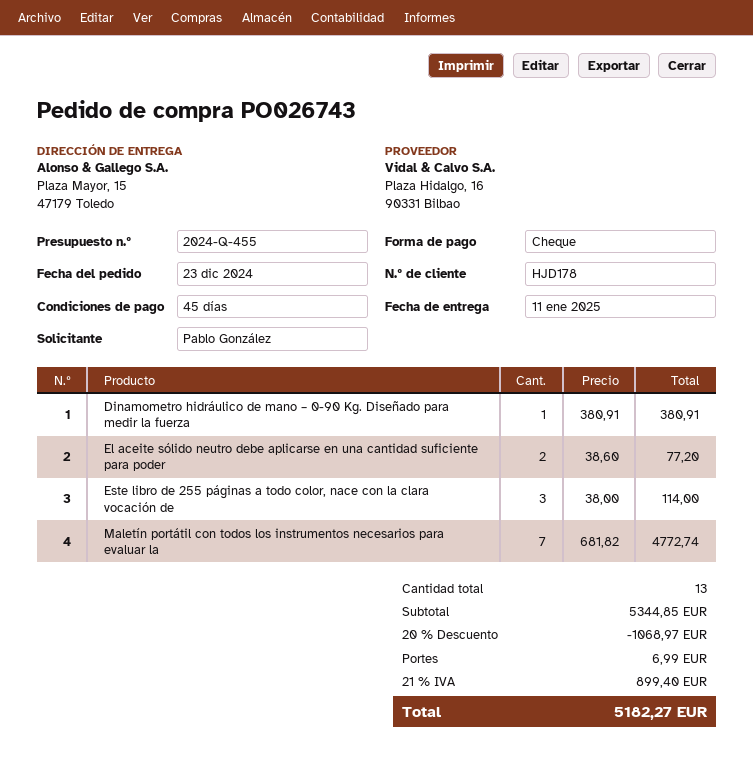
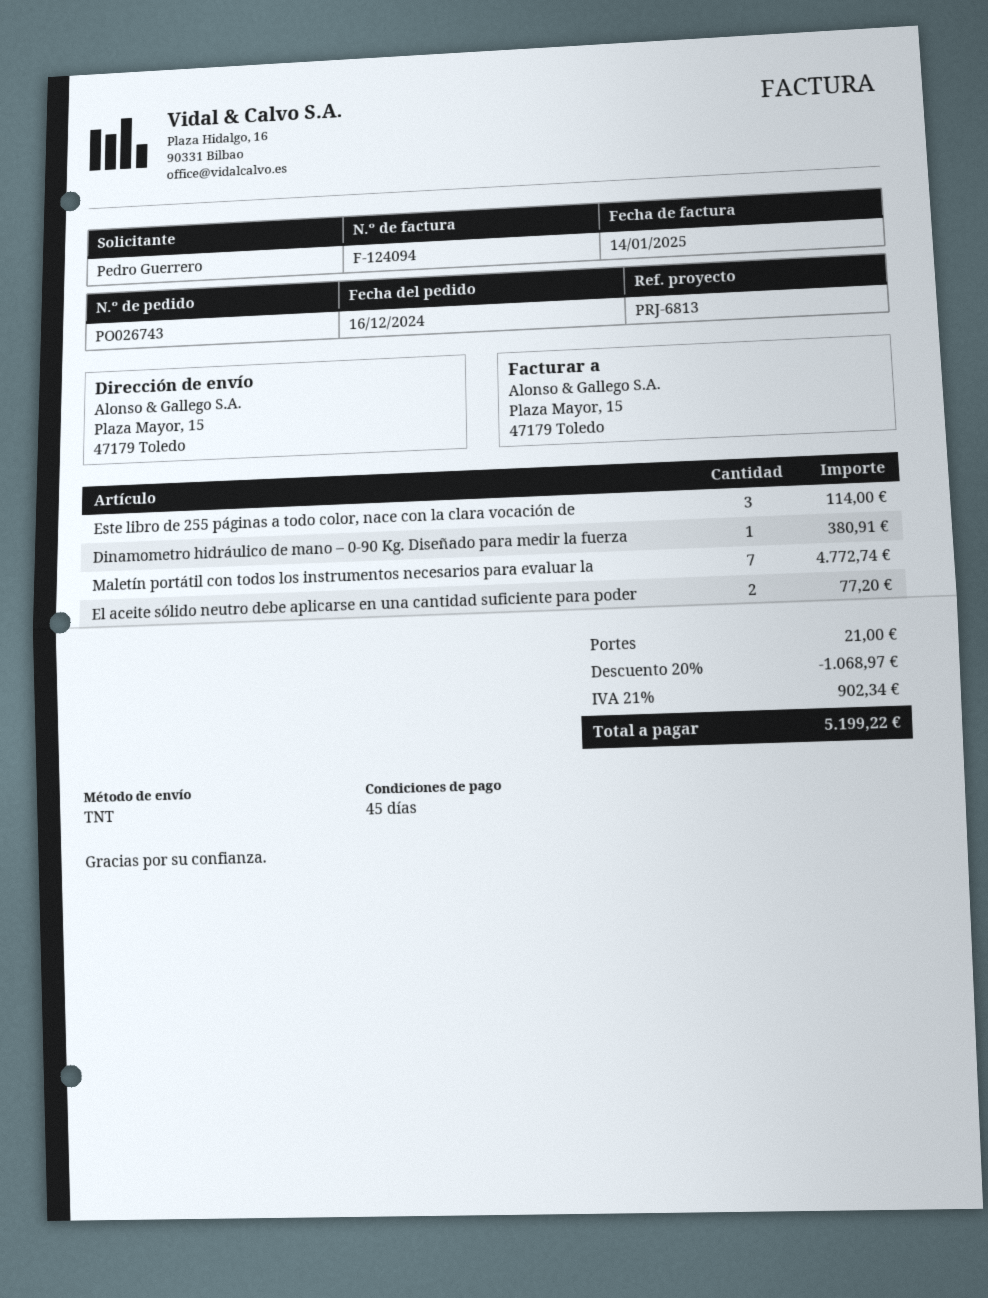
order date: 2024-12-23 -> 2024-12-16
ordered by: Pablo González -> Pedro Guerrero
shipping: 6.99 -> 21.00
tax: 21% = 899.40 -> 21% = 902.34
total: 5182.27 -> 5199.22

